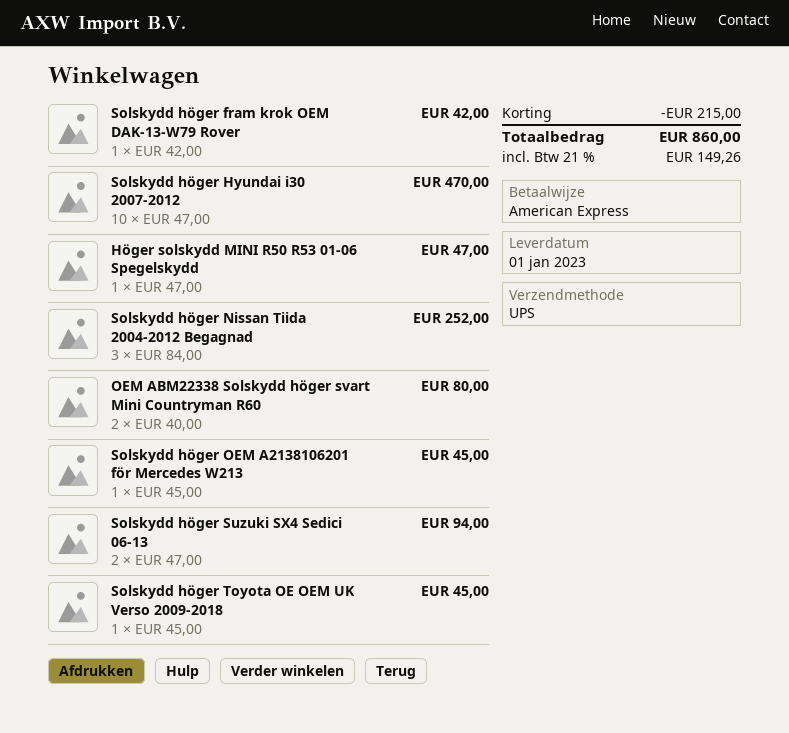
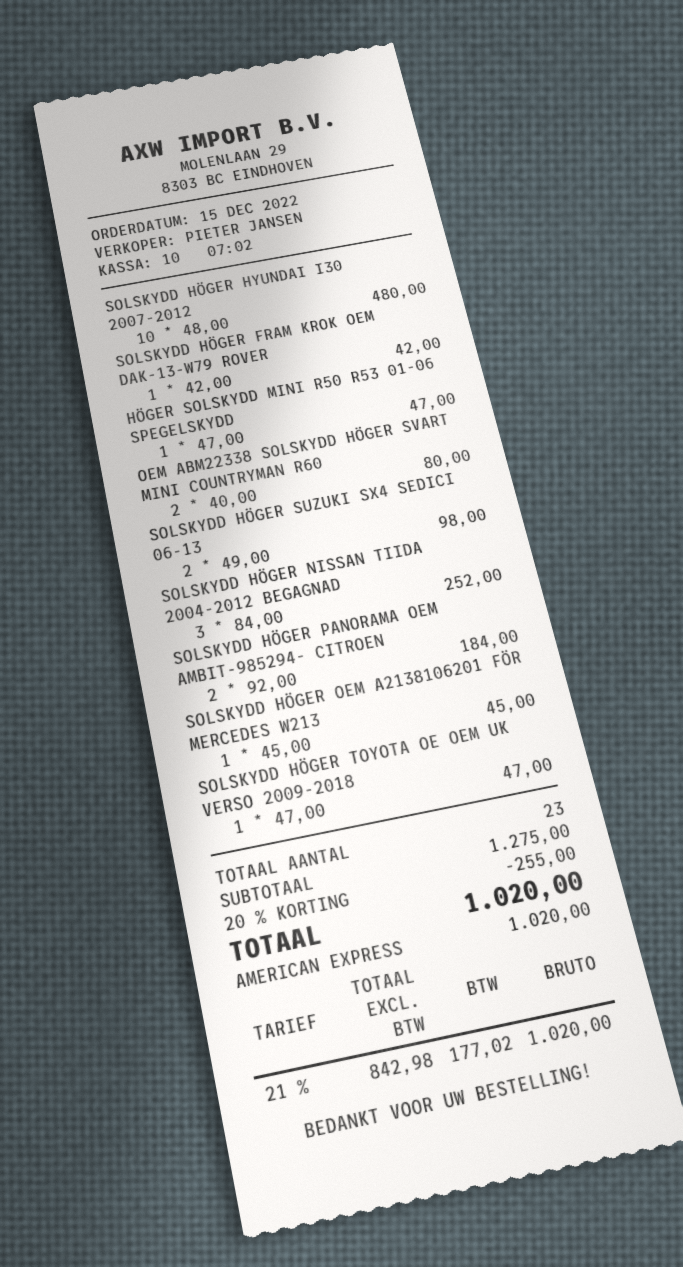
Solskydd höger Hyundai i30 2007-2012: 10 x 47.00 = 470.00 -> 10 x 48.00 = 480.00
Solskydd höger Suzuki SX4 Sedici 06-13: 2 x 47.00 = 94.00 -> 2 x 49.00 = 98.00
Solskydd höger Toyota OE OEM UK Verso 2009-2018: 1 x 45.00 = 45.00 -> 1 x 47.00 = 47.00
SOLSKYDD HÖGER PANORAMA OEM AMBIT-985294- CITROEN: none -> 2 x 92.00 = 184.00
discount: 215.00 -> 255.00
tax: 21% = 149.26 -> 21% = 177.02
total: 860.00 -> 1020.00

